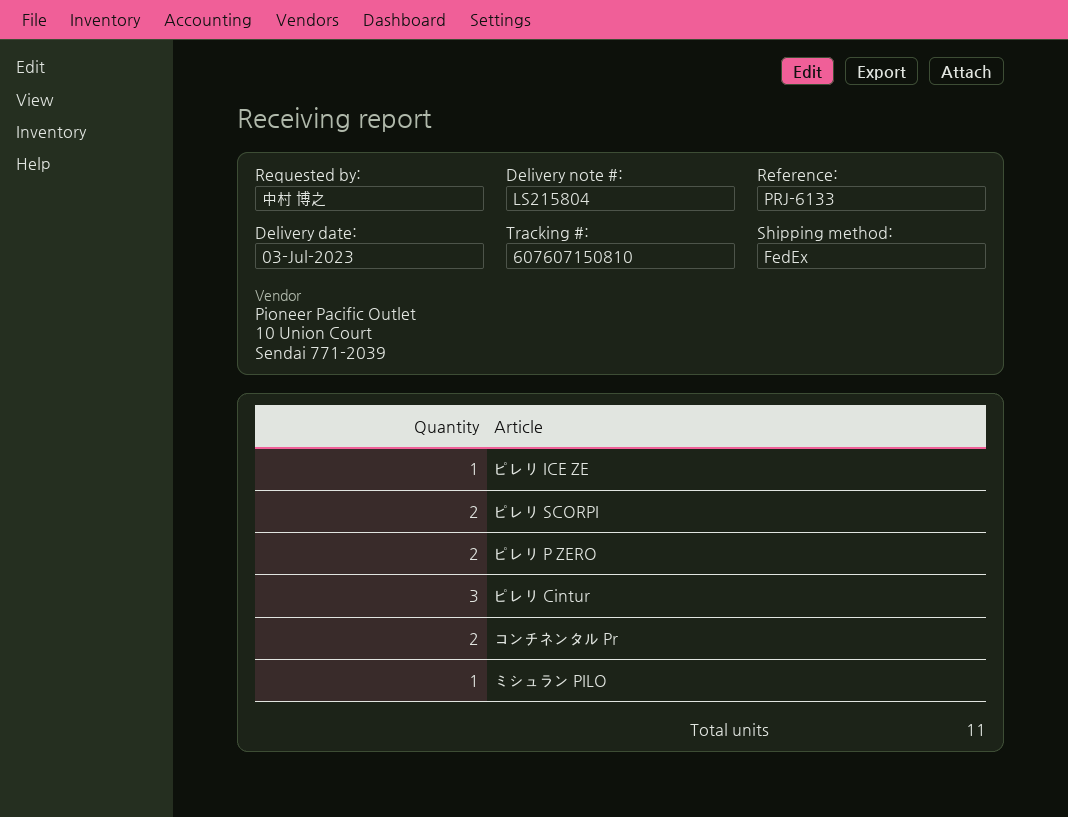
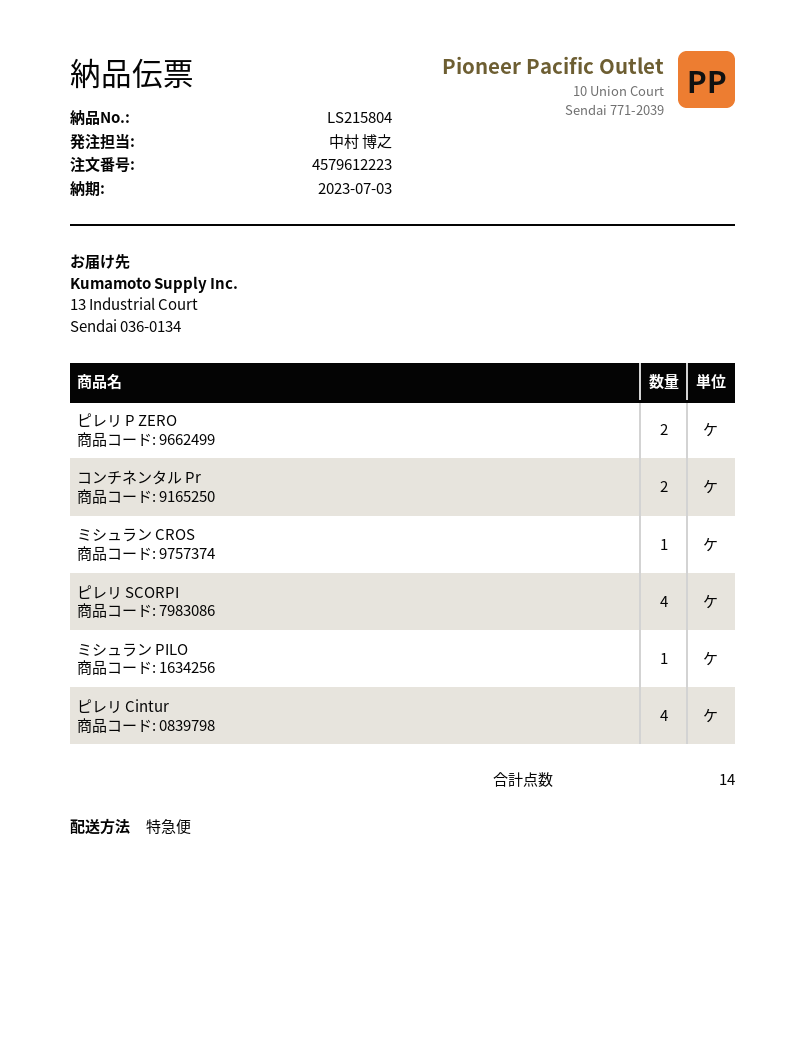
shipping method: FedEx -> express
ピレリ ICE ZE: 1 -> none
ピレリ SCORPI: 2 -> 4
ピレリ Cintur: 3 -> 4
ミシュラン CROS: none -> 1
total quantity: 11 -> 14

